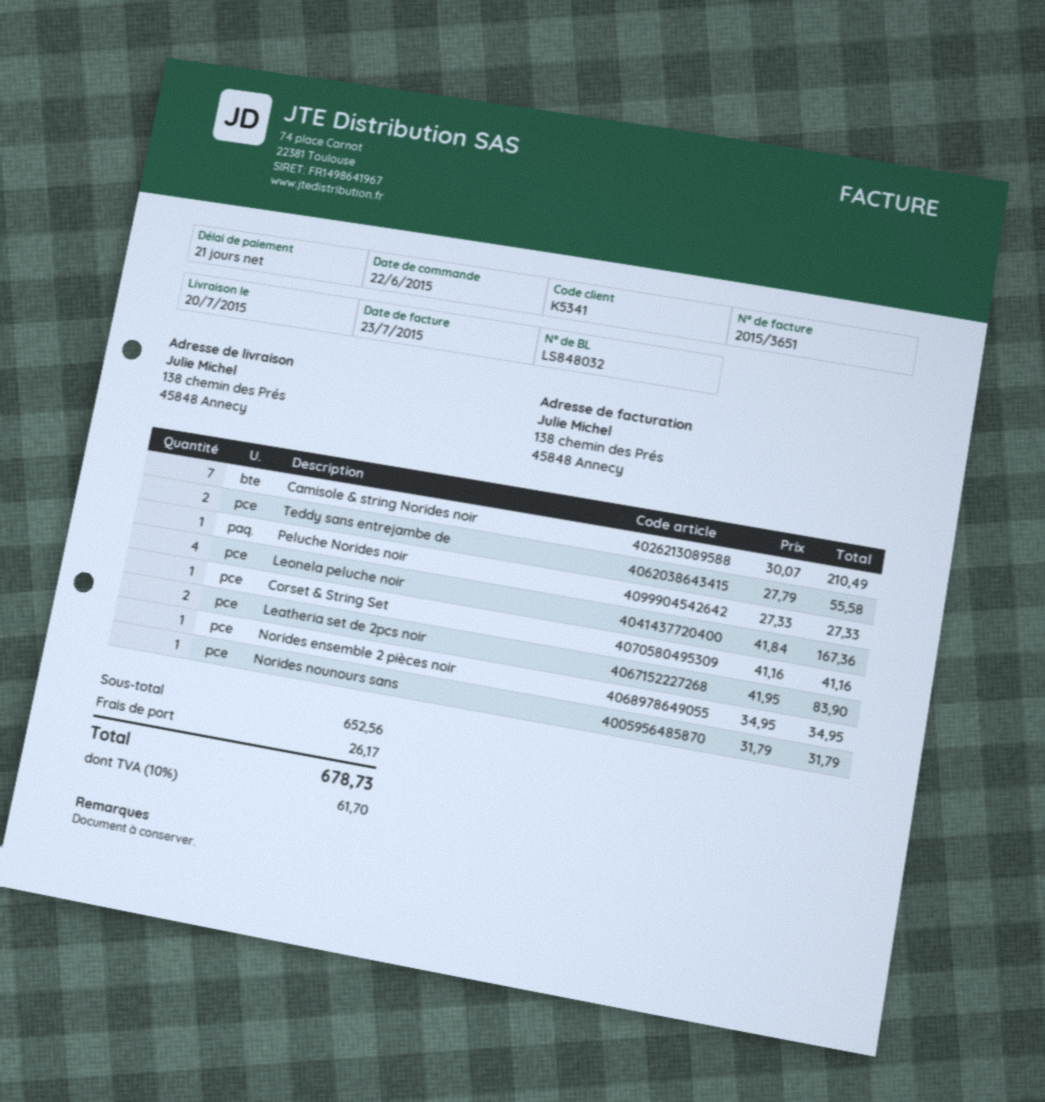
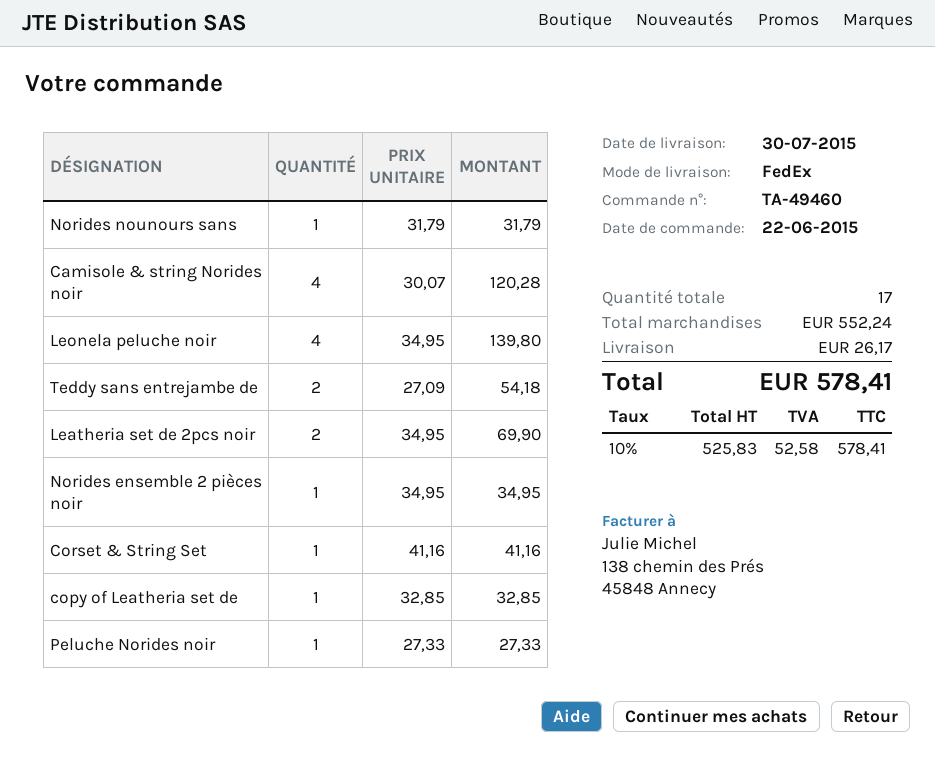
delivery date: 2015-07-20 -> 2015-07-30
Camisole & string Norides noir: 7 x 30.07 = 210.49 -> 4 x 30.07 = 120.28
Teddy sans entrejambe de: 2 x 27.79 = 55.58 -> 2 x 27.09 = 54.18
Leonela peluche noir: 4 x 41.84 = 167.36 -> 4 x 34.95 = 139.80
Leatheria set de 2pcs noir: 2 x 41.95 = 83.90 -> 2 x 34.95 = 69.90
copy of Leatheria set de: none -> 1 x 32.85 = 32.85
subtotal: 652.56 -> 552.24
tax: 10% = 61.70 -> 10% = 52.58
total: 678.73 -> 578.41

